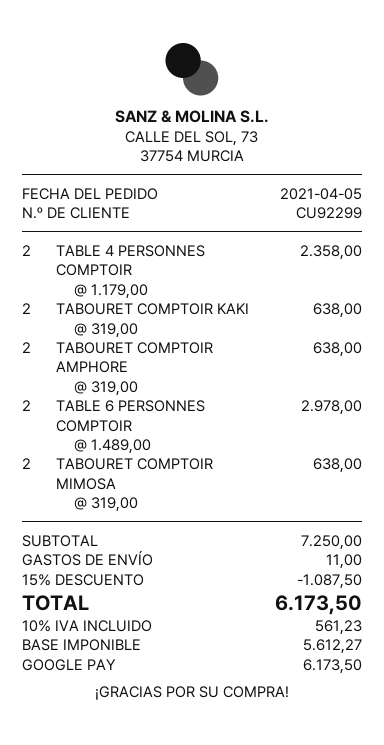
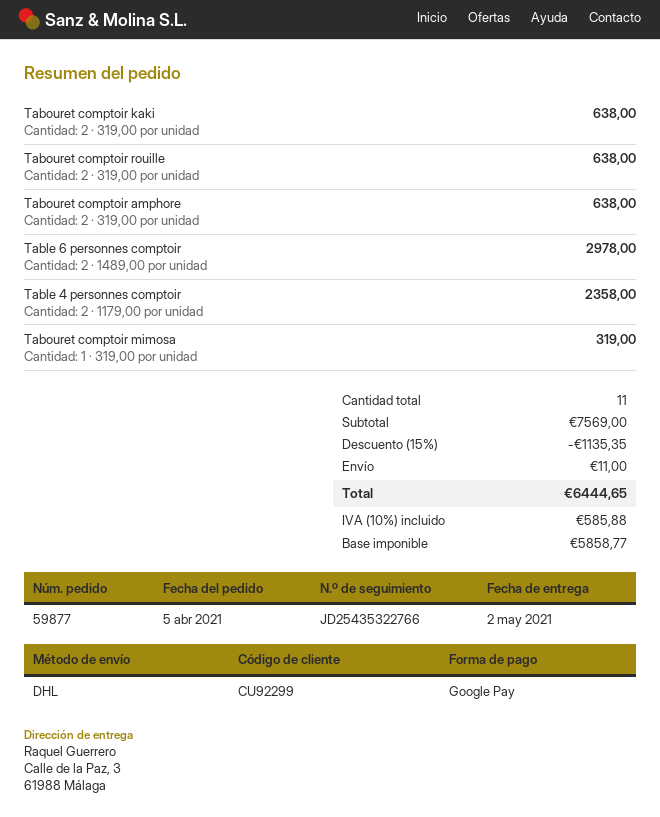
TABOURET COMPTOIR MIMOSA: 2 x 319.00 = 638.00 -> 1 x 319.00 = 319.00
Tabouret comptoir rouille: none -> 2 x 319.00 = 638.00
subtotal: 7250.00 -> 7569.00
discount: 15% = 1087.50 -> 15% = 1135.35
net: 5612.27 -> 5858.77
tax: 10% = 561.23 -> 10% = 585.88
total: 6173.50 -> 6444.65

